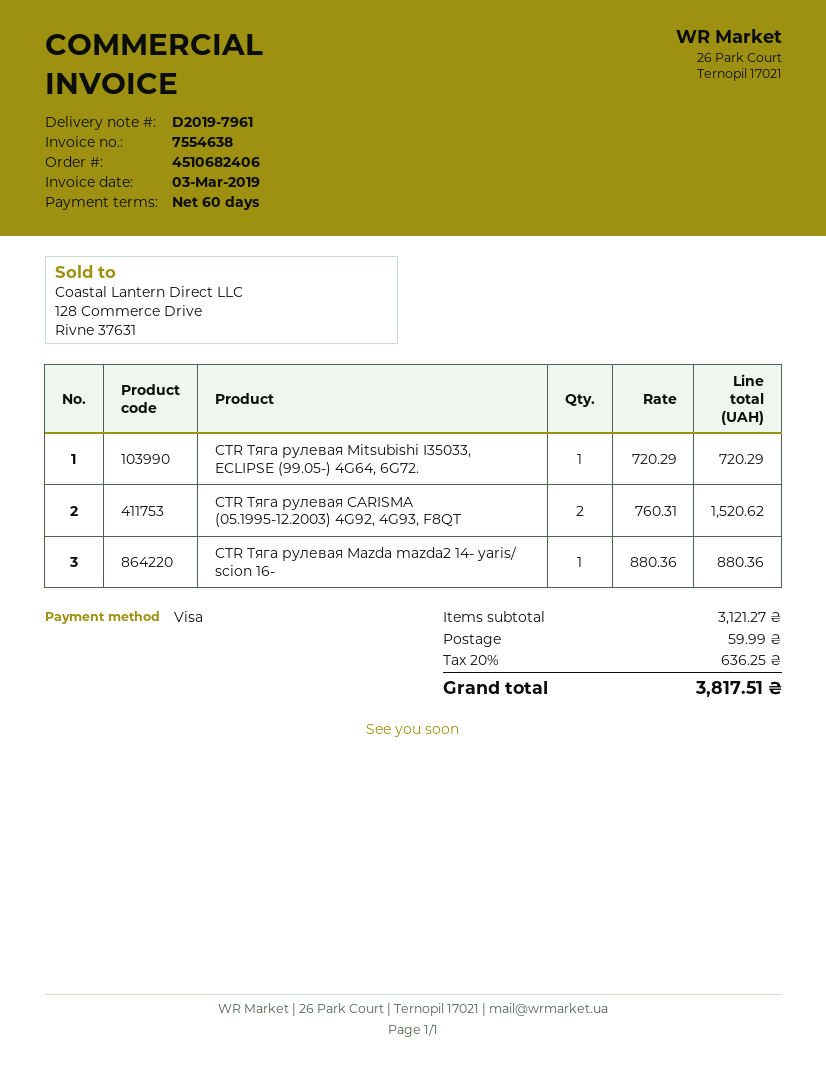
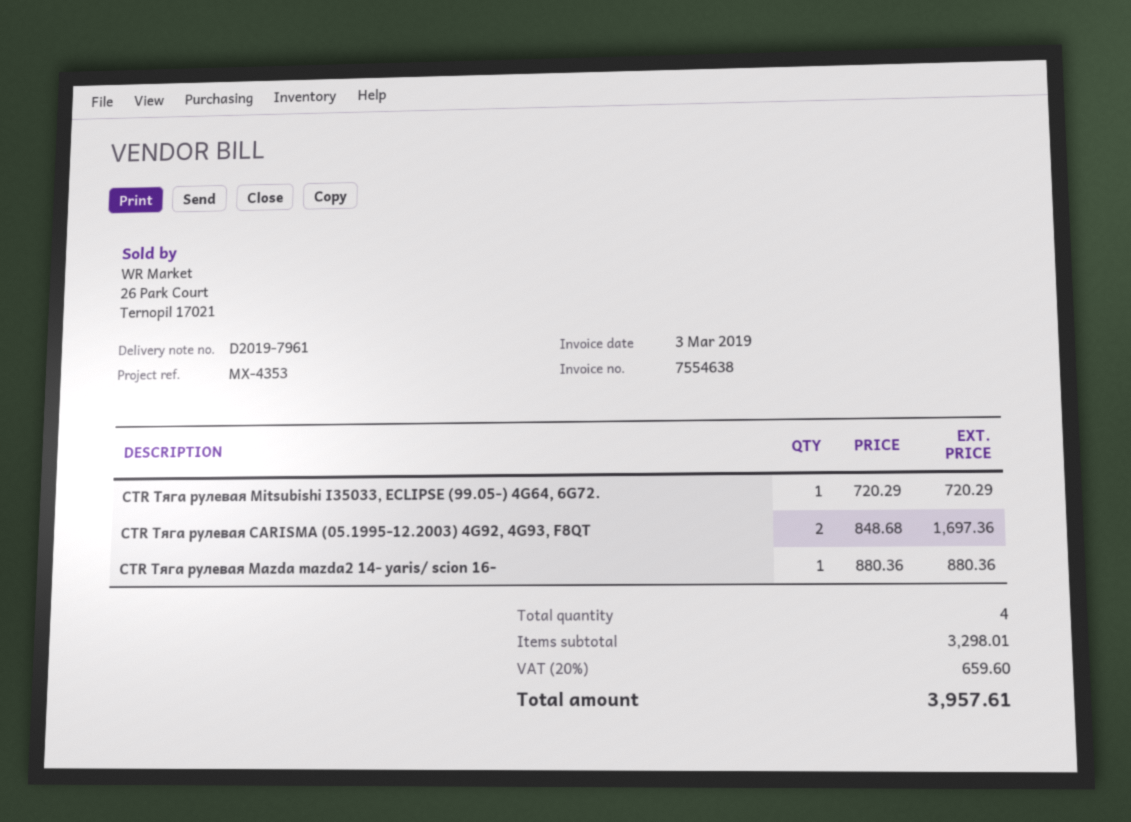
CTR Тяга рулевая CARISMA (05.1995-12.2003) 4G92, 4G93, F8QT: 2 x 760.31 = 1520.62 -> 2 x 848.68 = 1697.36
subtotal: 3121.27 -> 3298.01
shipping: 59.99 -> none
tax: 20% = 636.25 -> 20% = 659.60
total: 3817.51 -> 3957.61

